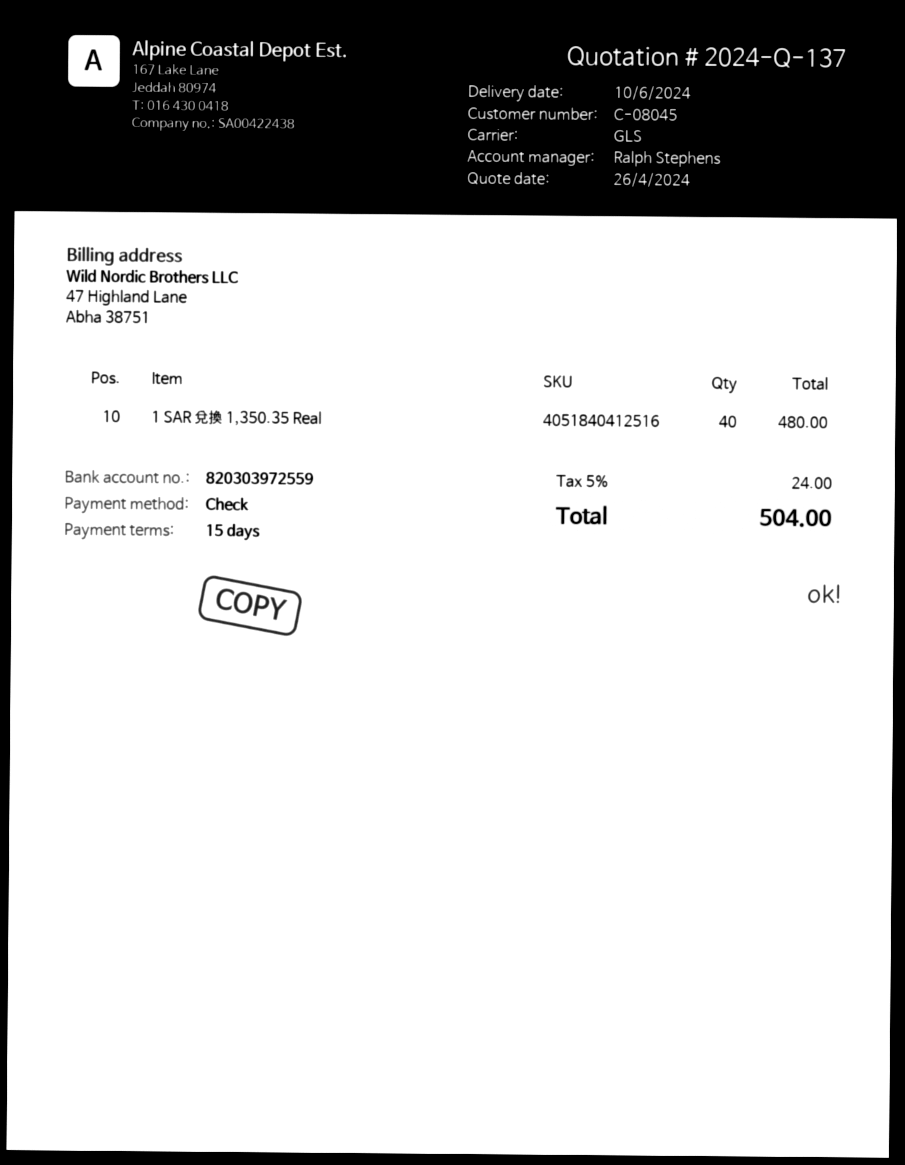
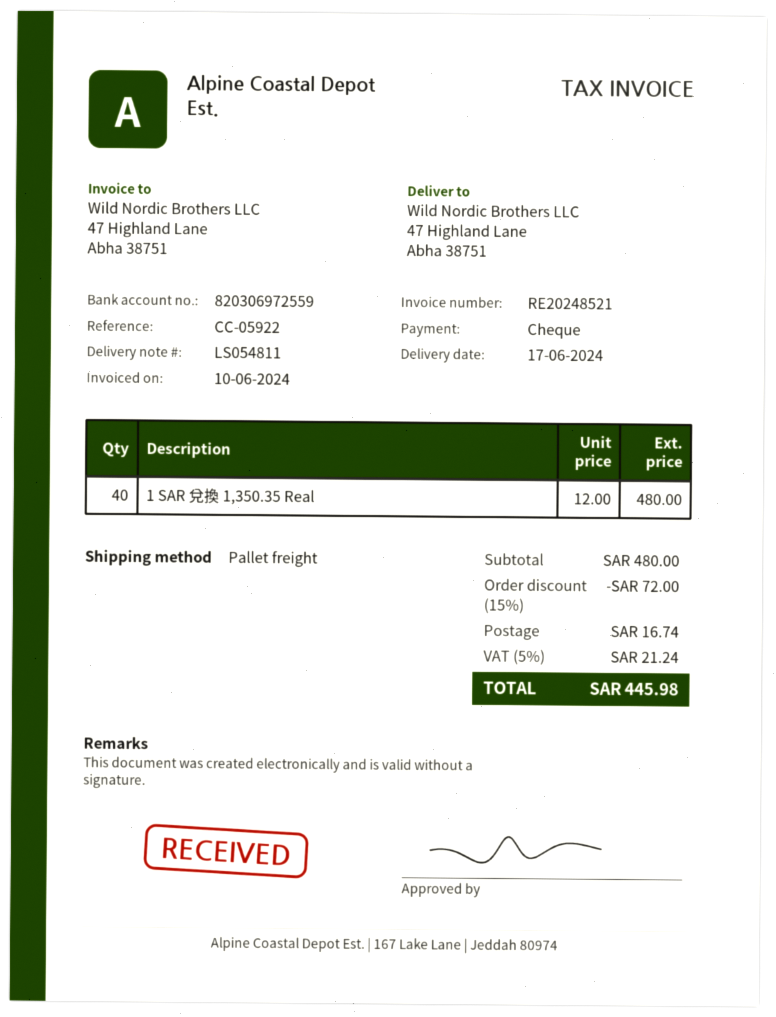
delivery date: 2024-06-10 -> 2024-06-17
bank account: 820303972559 -> 820306972559
shipping method: GLS -> pallet freight
discount: none -> 15% = 72.00
shipping: none -> 16.74
tax: 5% = 24.00 -> 5% = 21.24
total: 504.00 -> 445.98

